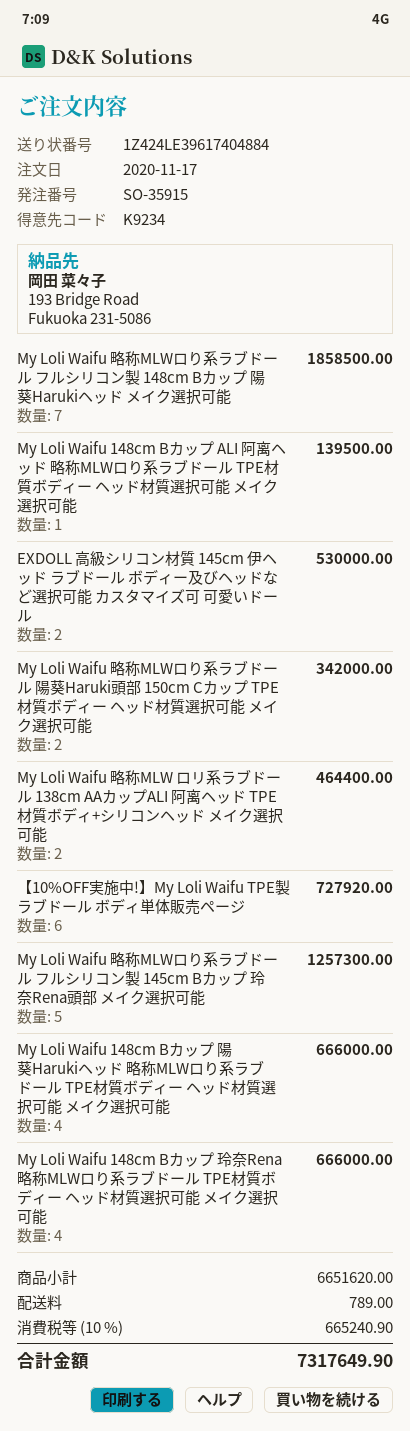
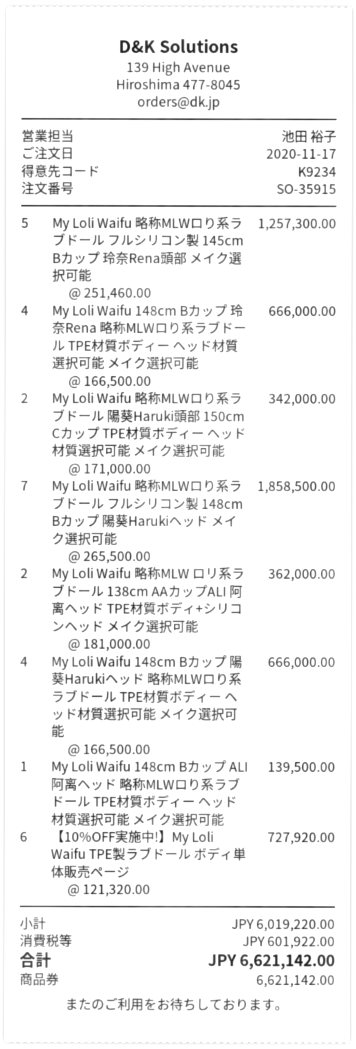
EXDOLL 高級シリコン材質 145cm 伊ヘッド ラブドール ボディー及びヘッドなど選択可能 カスタマイズ可 可愛いドール: 2 for 530000.00 -> none
My Loli Waifu 略称MLW ロリ系ラブドール 138cm AAカップALI 阿离ヘッド TPE材質ボディ+シリコンヘッド メイク選択可能: 2 for 464400.00 -> 2 for 362000.00
subtotal: 6651620.00 -> 6019220.00
shipping: 789.00 -> none
tax: 665240.90 -> 601922.00
total: 7317649.90 -> 6621142.00

